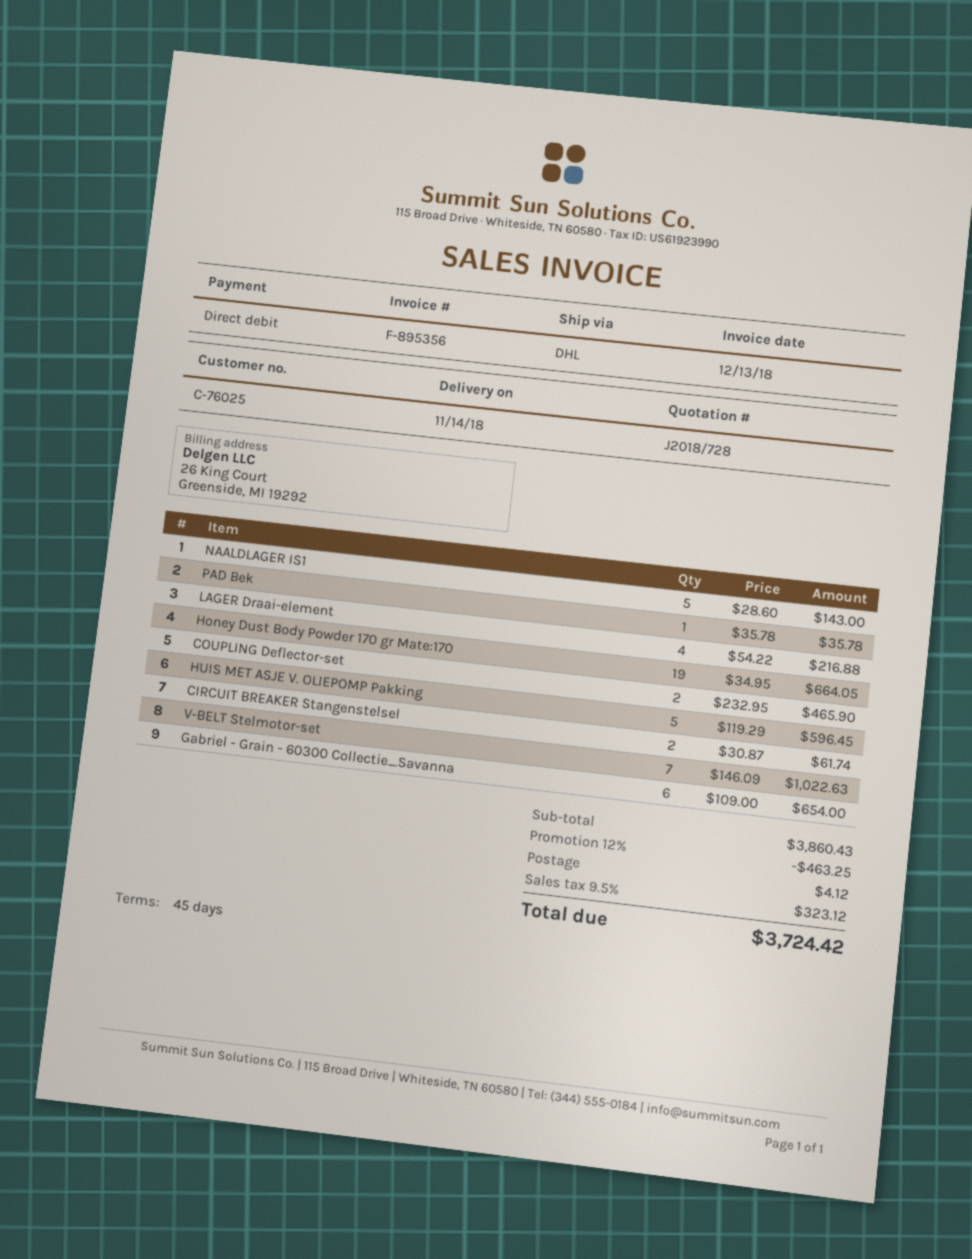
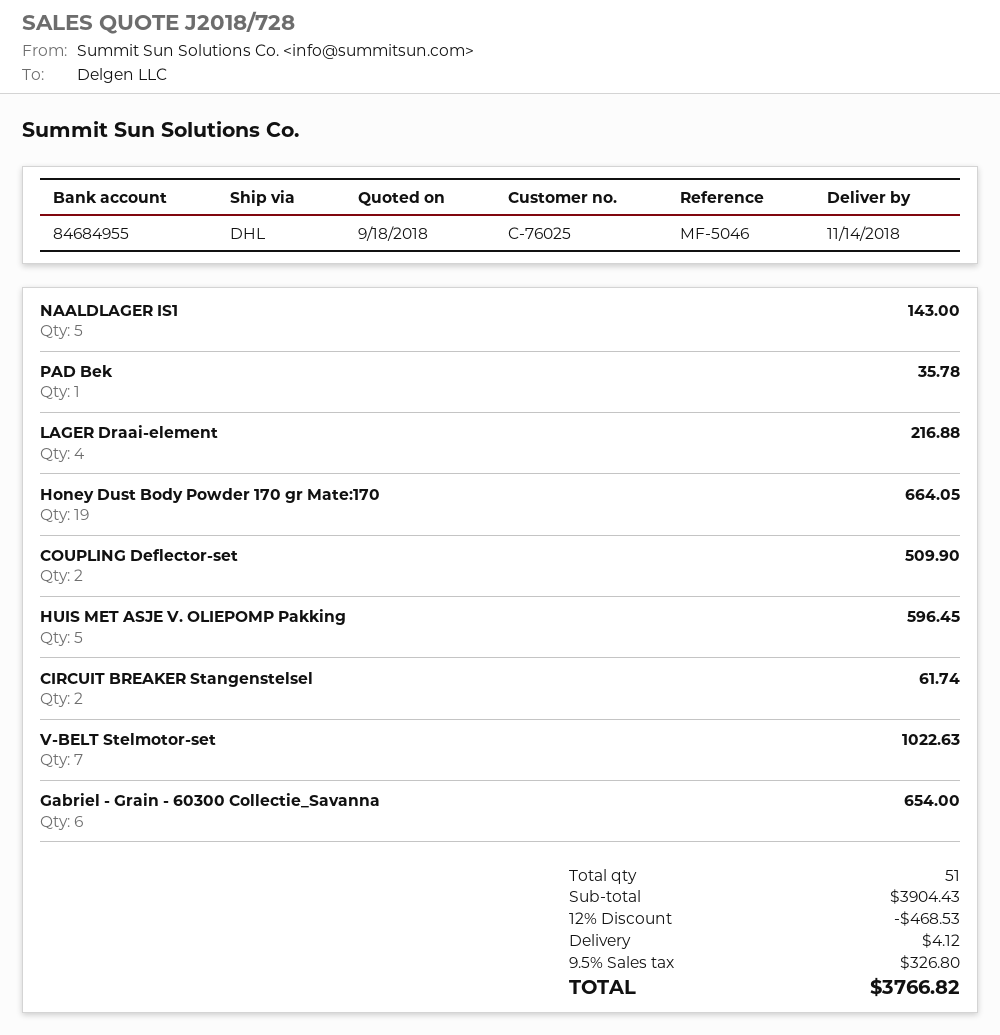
COUPLING Deflector-set: 2 for 465.90 -> 2 for 509.90
subtotal: 3860.43 -> 3904.43
discount: 12% = 463.25 -> 12% = 468.53
tax: 9.5% = 323.12 -> 9.5% = 326.80
total: 3724.42 -> 3766.82

